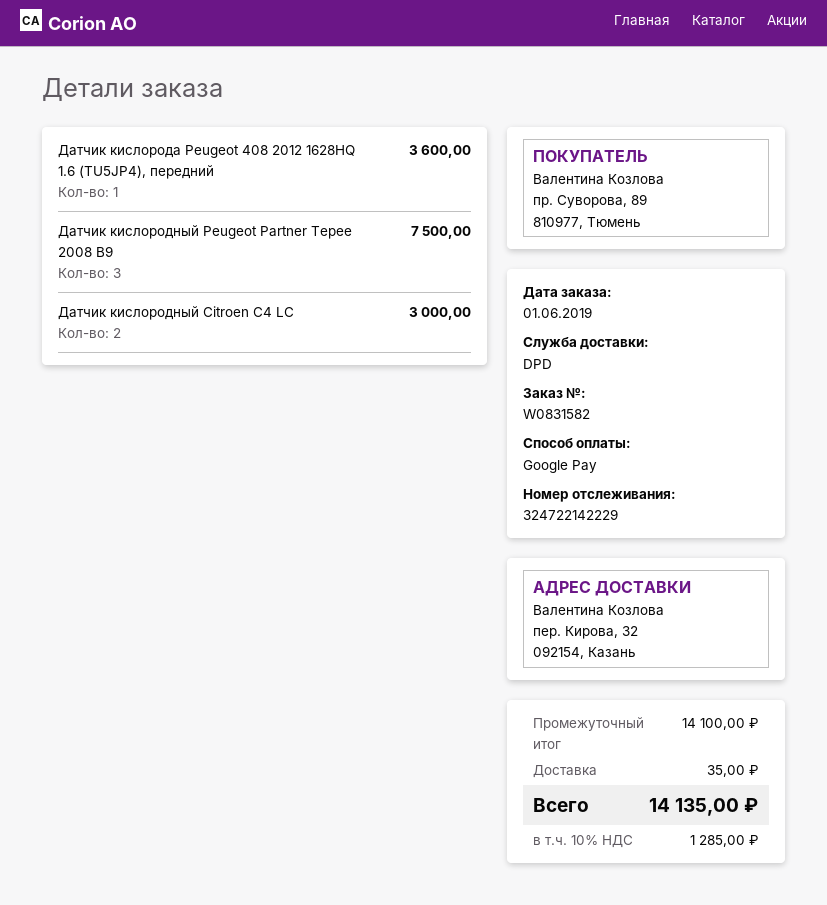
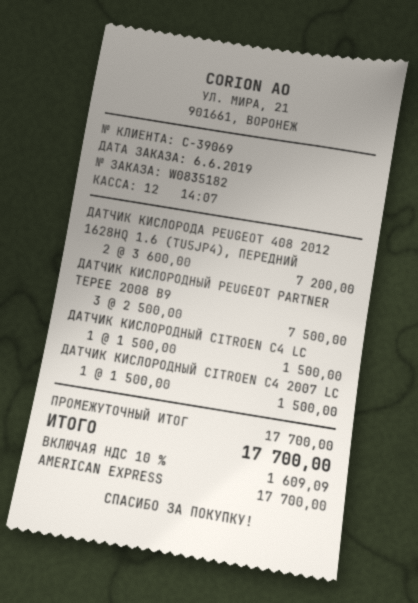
order number: W0831582 -> W0835182
order date: 2019-06-01 -> 2019-06-06
payment method: Google Pay -> American Express
Датчик кислорода Peugeot 408 2012 1628HQ 1.6 (TU5JP4), передний: 1 for 3600.00 -> 2 for 7200.00
Датчик кислородный Citroen C4 LC: 2 for 3000.00 -> 1 for 1500.00
ДАТЧИК КИСЛОРОДНЫЙ CITROEN C4 2007 LC: none -> 1 for 1500.00
subtotal: 14100.00 -> 17700.00
shipping: 35.00 -> none
tax: 10% = 1285.00 -> 10% = 1609.09
total: 14135.00 -> 17700.00

